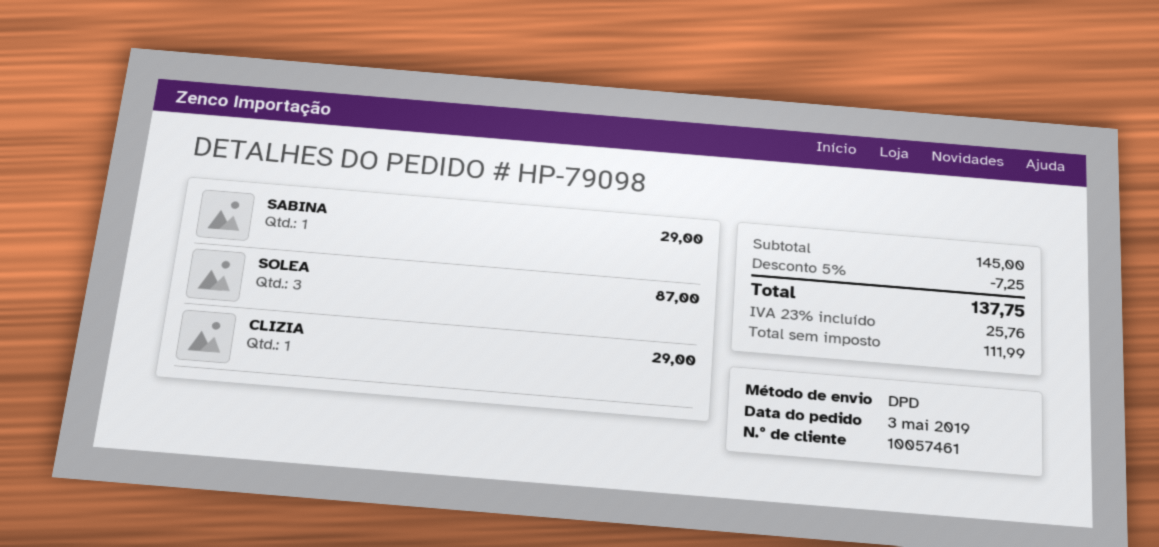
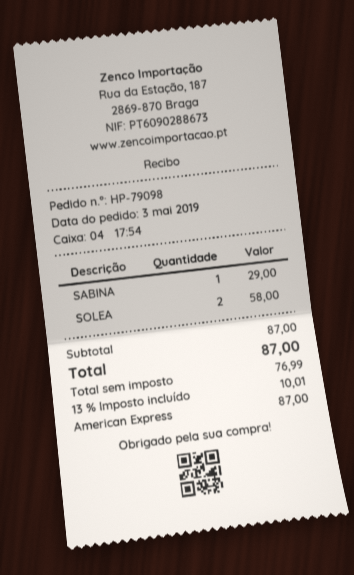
SOLEA: 3 for 87.00 -> 2 for 58.00
CLIZIA: 1 for 29.00 -> none
subtotal: 145.00 -> 87.00
discount: 5% = 7.25 -> none
net: 111.99 -> 76.99
tax: 23% = 25.76 -> 13% = 10.01
total: 137.75 -> 87.00

